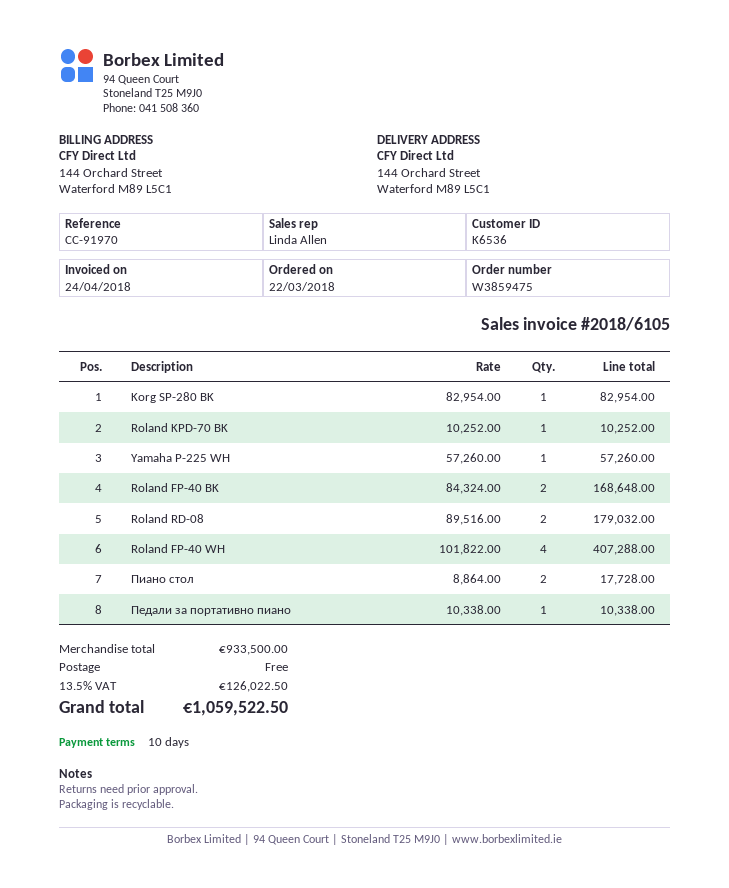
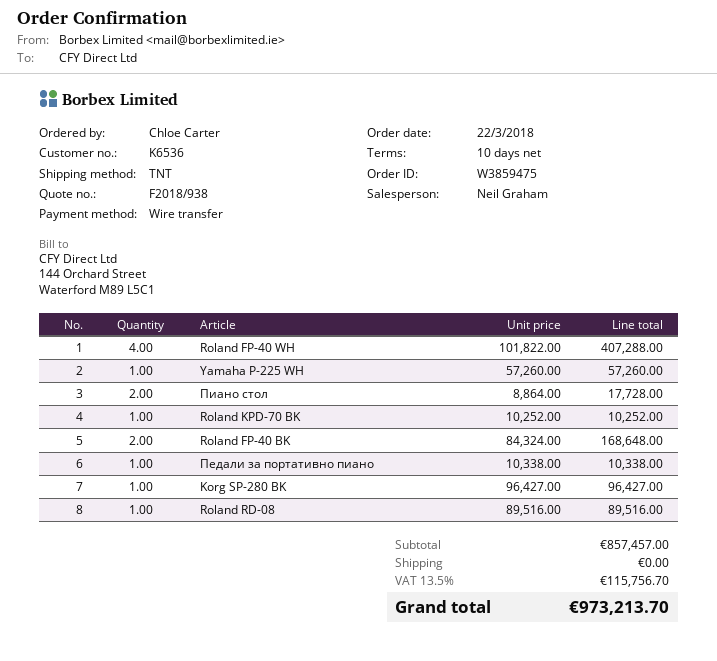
sales rep: Linda Allen -> Neil Graham
Korg SP-280 BK: 1 x 82954.00 = 82954.00 -> 1 x 96427.00 = 96427.00
Roland RD-08: 2 x 89516.00 = 179032.00 -> 1 x 89516.00 = 89516.00
subtotal: 933500.00 -> 857457.00
tax: 13.5% = 126022.50 -> 13.5% = 115756.70
total: 1059522.50 -> 973213.70

